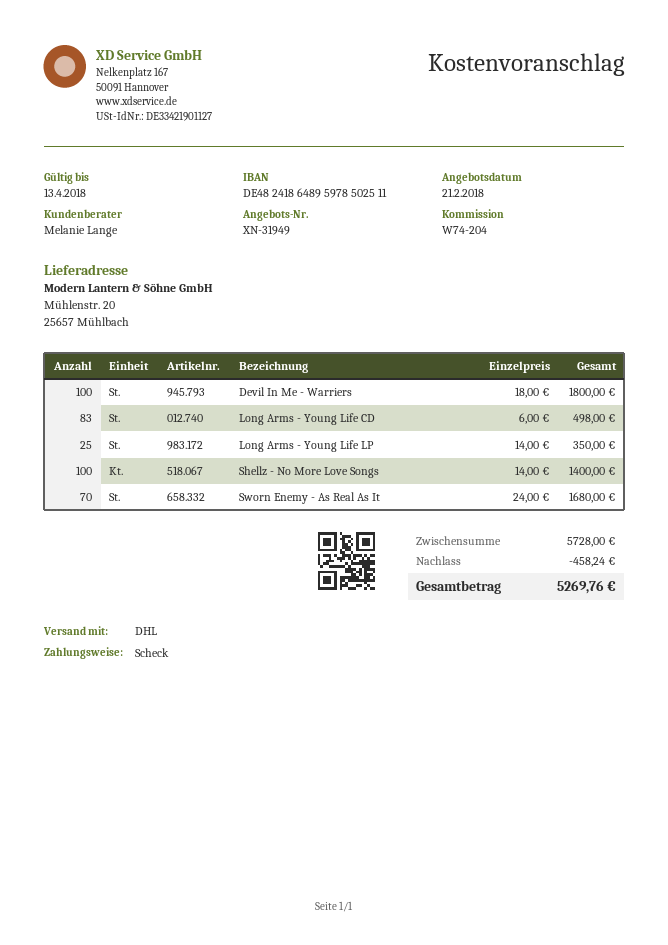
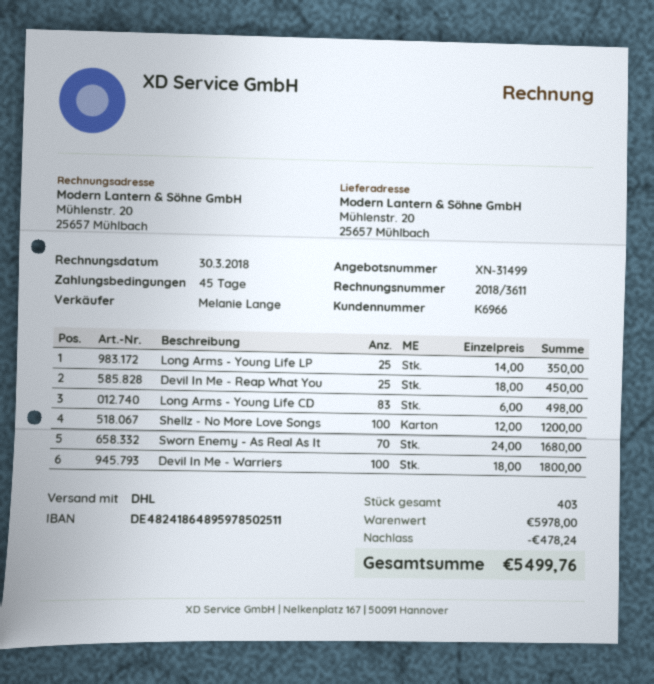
quote number: XN-31949 -> XN-31499
Shellz - No More Love Songs: 100 x 14.00 = 1400.00 -> 100 x 12.00 = 1200.00
Devil In Me - Reap What You: none -> 25 x 18.00 = 450.00
subtotal: 5728.00 -> 5978.00
discount: 458.24 -> 478.24
total: 5269.76 -> 5499.76

